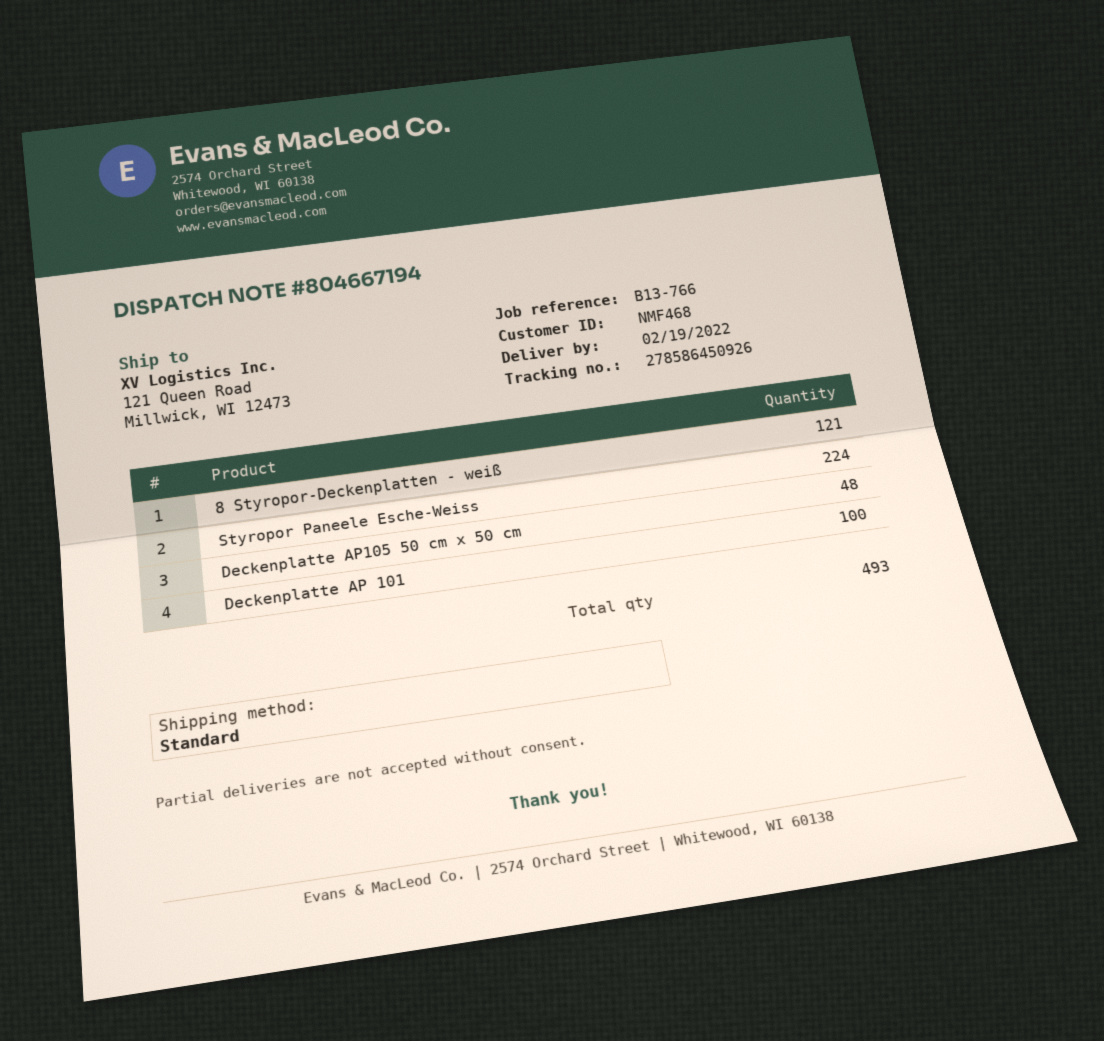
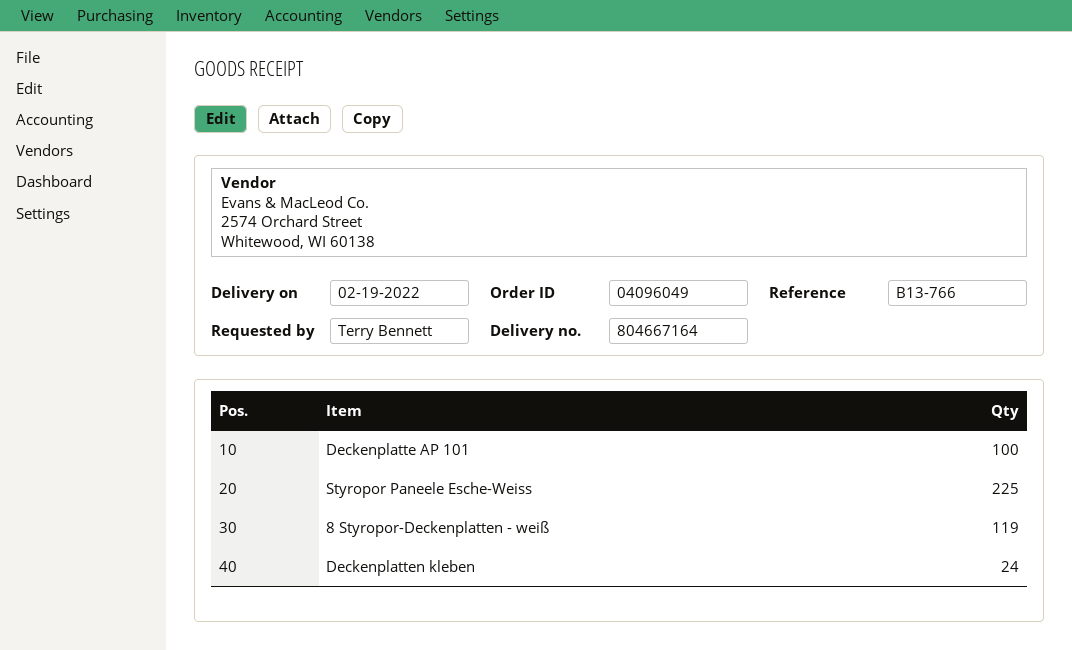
delivery note number: 804667194 -> 804667164
8 Styropor-Deckenplatten - weiß: 121 -> 119
Styropor Paneele Esche-Weiss: 224 -> 225
Deckenplatte AP105 50 cm x 50 cm: 48 -> none
Deckenplatten kleben: none -> 24

